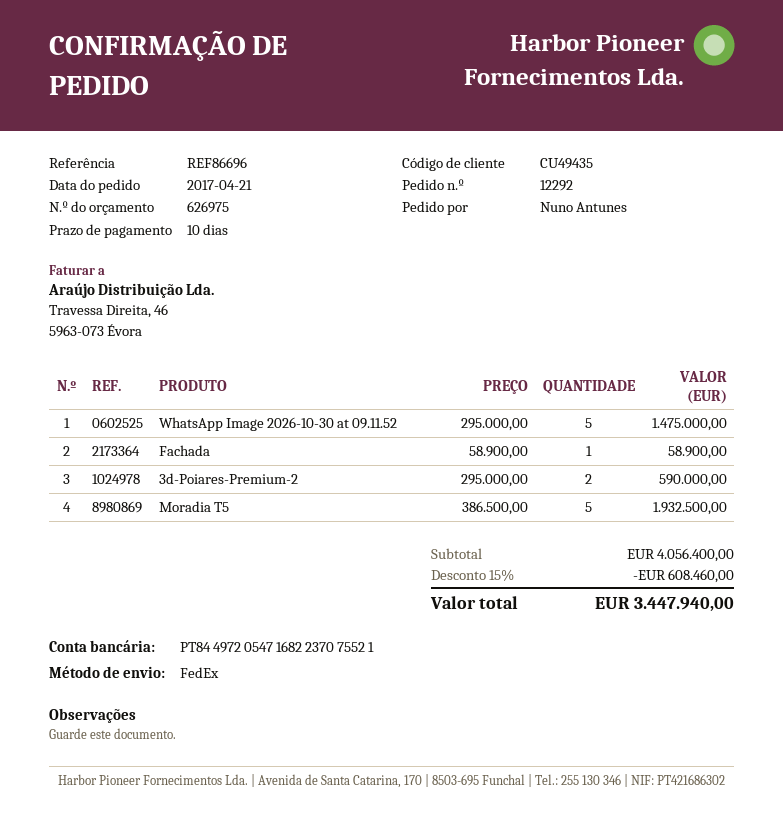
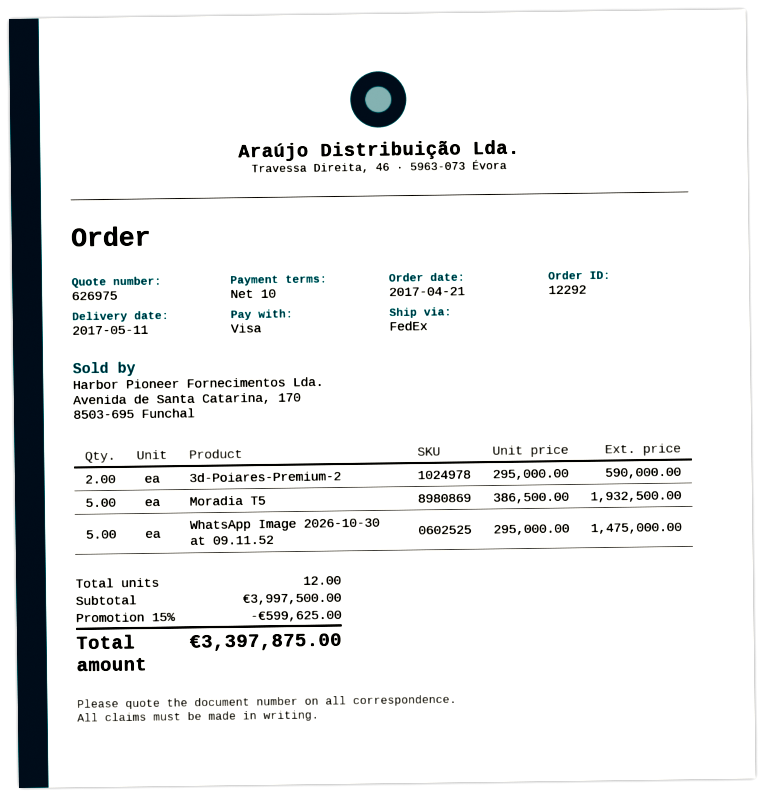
Fachada: 1 x 58900.00 = 58900.00 -> none
subtotal: 4056400.00 -> 3997500.00
discount: 15% = 608460.00 -> 15% = 599625.00
total: 3447940.00 -> 3397875.00

